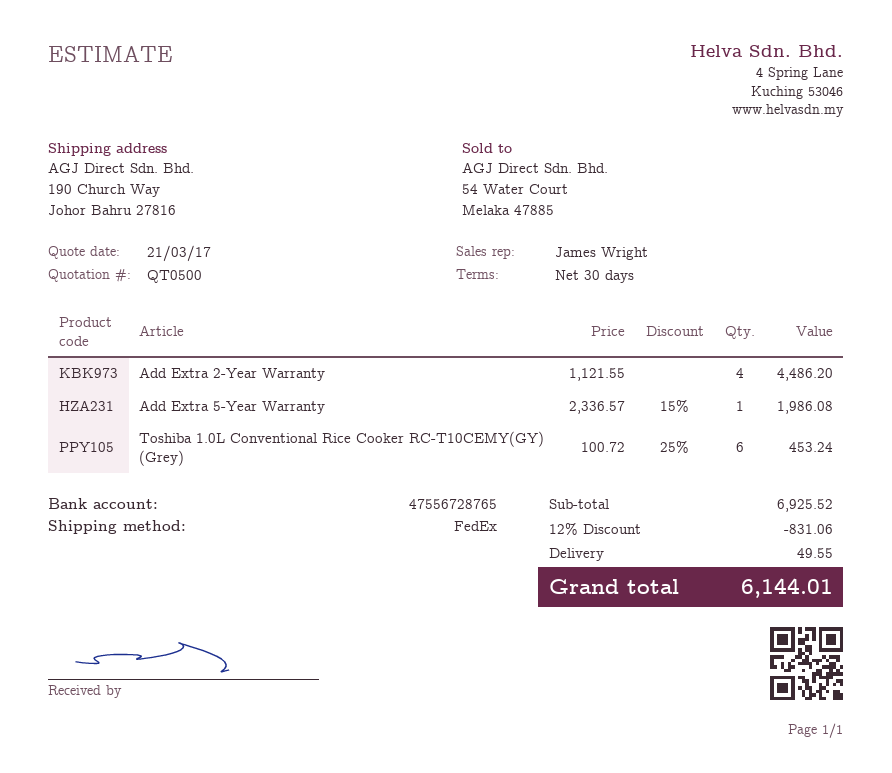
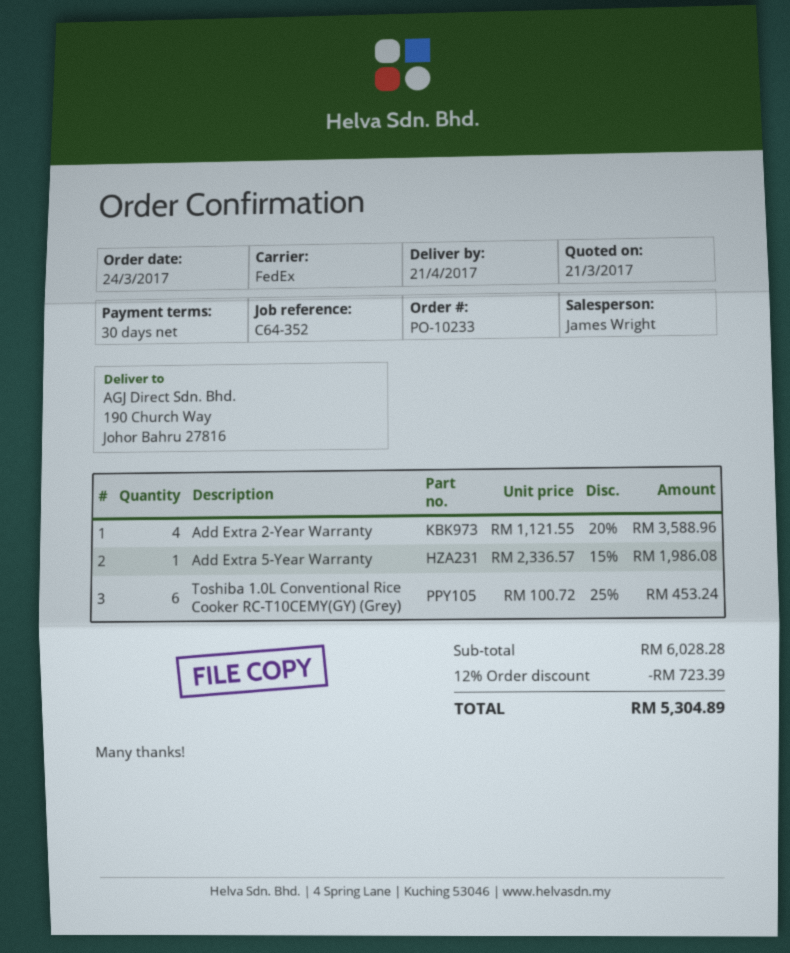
Add Extra 2-Year Warranty: 4 x 1121.55 = 4486.20 -> 4 x 1121.55 - 20% = 3588.96
subtotal: 6925.52 -> 6028.28
discount: 12% = 831.06 -> 12% = 723.39
shipping: 49.55 -> none
total: 6144.01 -> 5304.89

